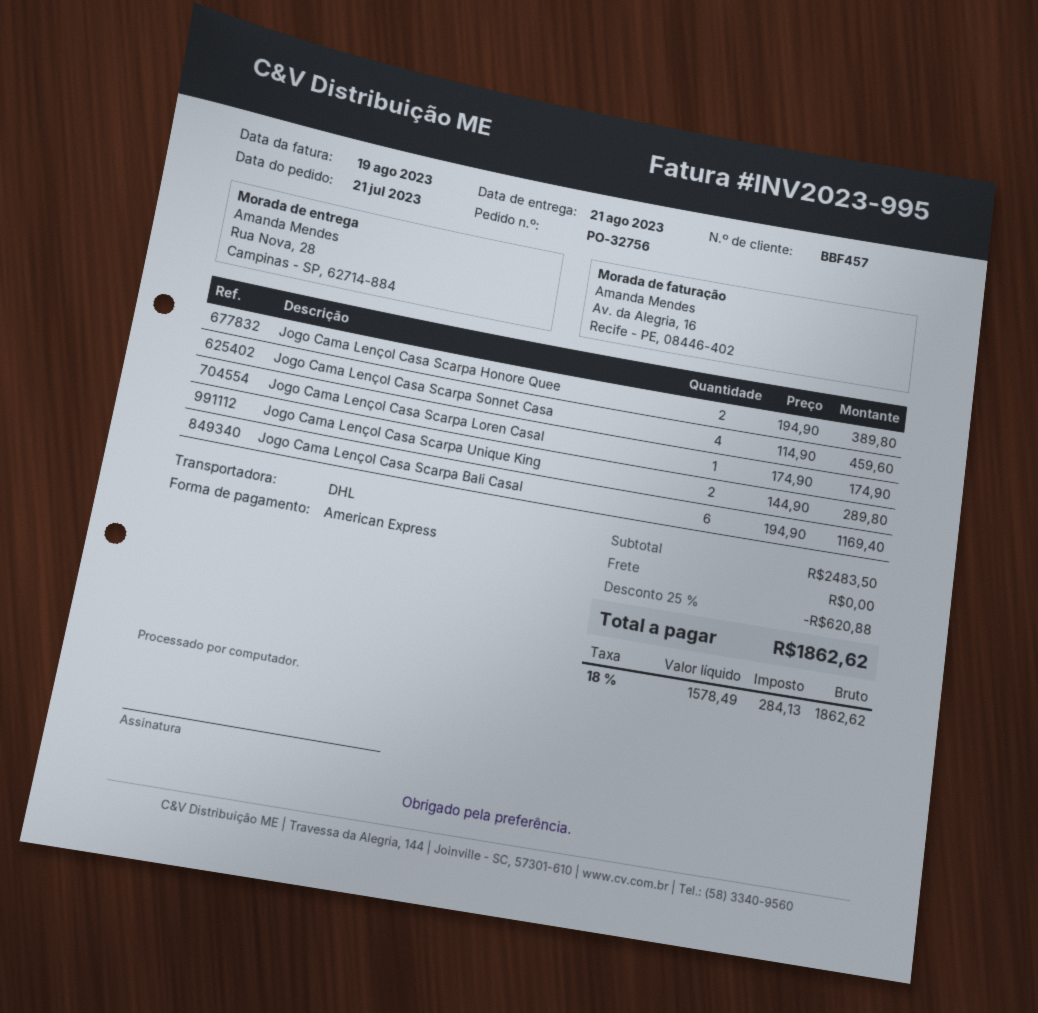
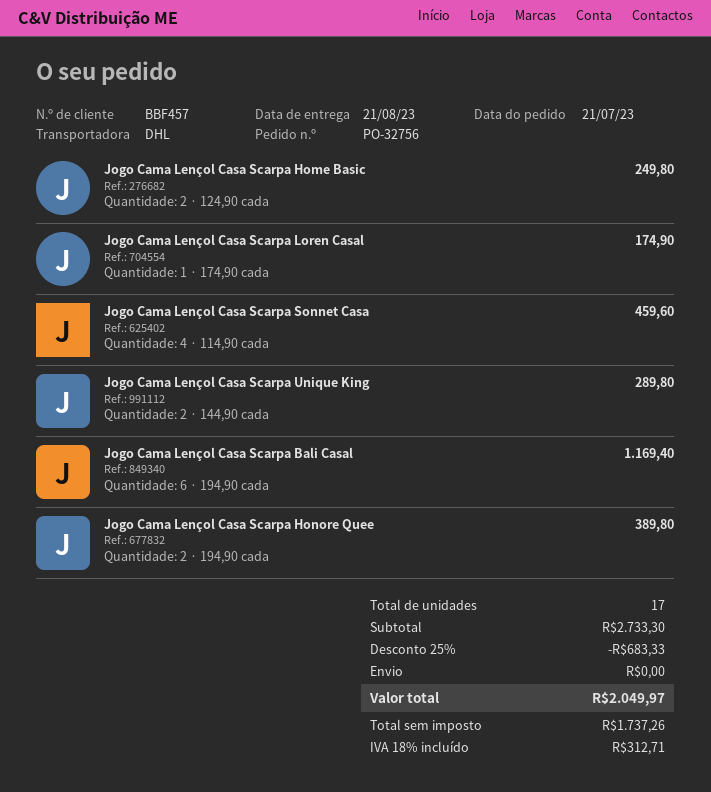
Jogo Cama Lençol Casa Scarpa Home Basic: none -> 2 x 124.90 = 249.80
subtotal: 2483.50 -> 2733.30
discount: 25% = 620.88 -> 25% = 683.33
net: 1578.49 -> 1737.26
tax: 18% = 284.13 -> 18% = 312.71
total: 1862.62 -> 2049.97

